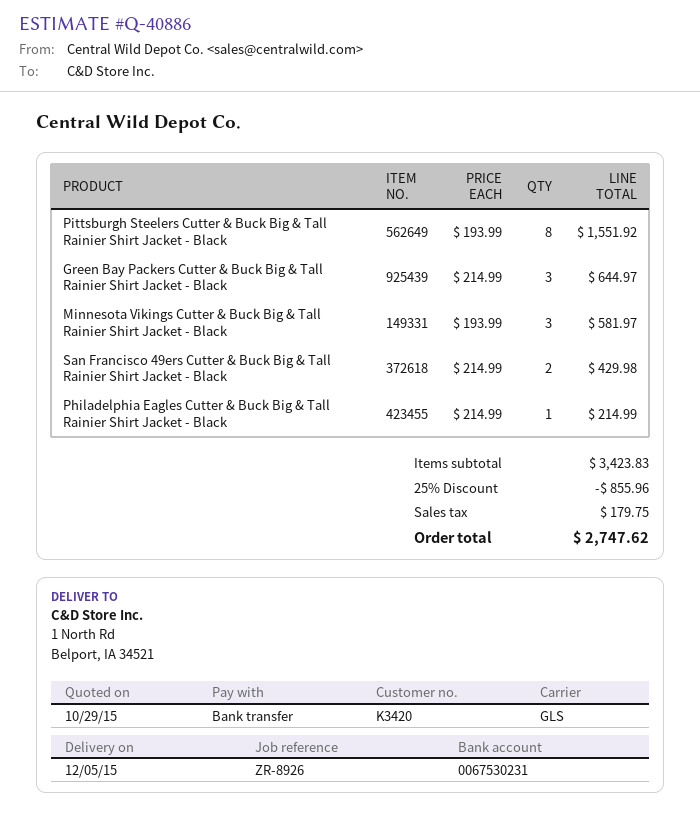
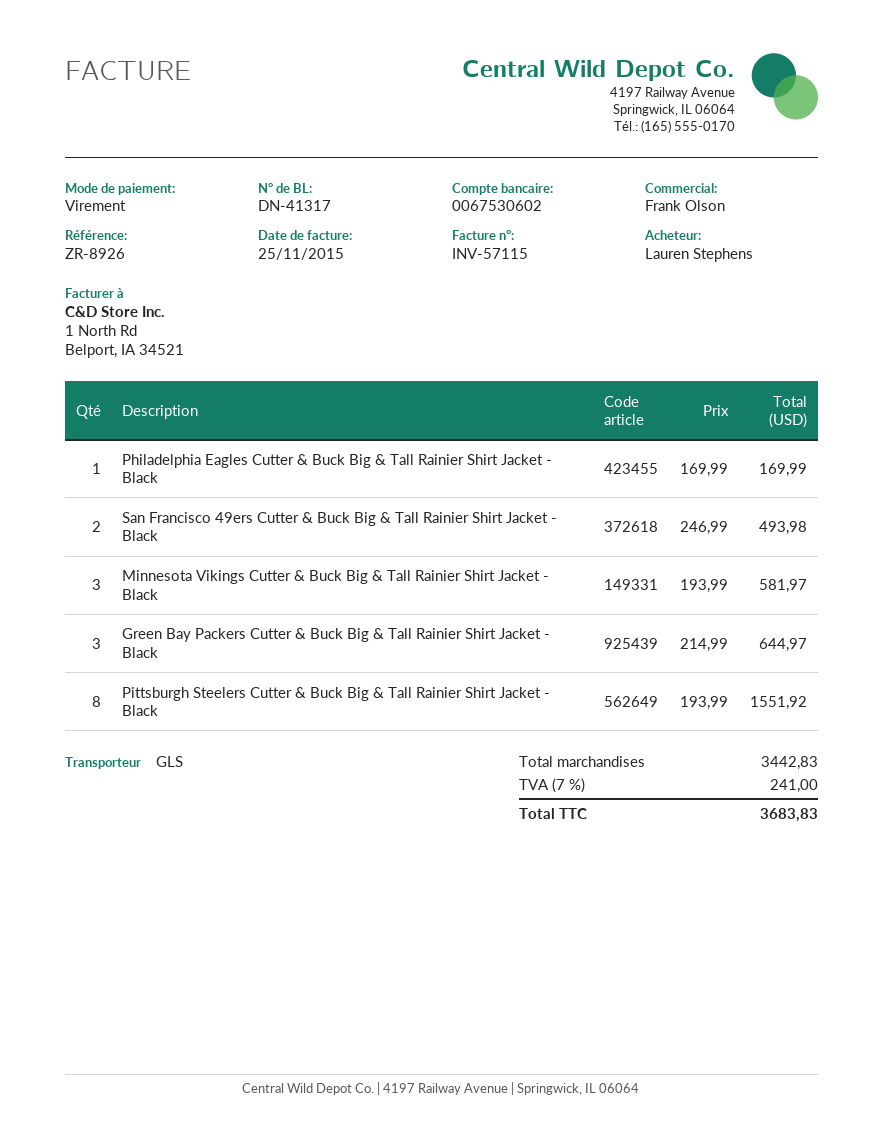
bank account: 0067530231 -> 0067530602
San Francisco 49ers Cutter & Buck Big & Tall Rainier Shirt Jacket - Black: 2 x 214.99 = 429.98 -> 2 x 246.99 = 493.98
Philadelphia Eagles Cutter & Buck Big & Tall Rainier Shirt Jacket - Black: 1 x 214.99 = 214.99 -> 1 x 169.99 = 169.99
subtotal: 3423.83 -> 3442.83
discount: 25% = 855.96 -> none
tax: 179.75 -> 241.00
total: 2747.62 -> 3683.83

